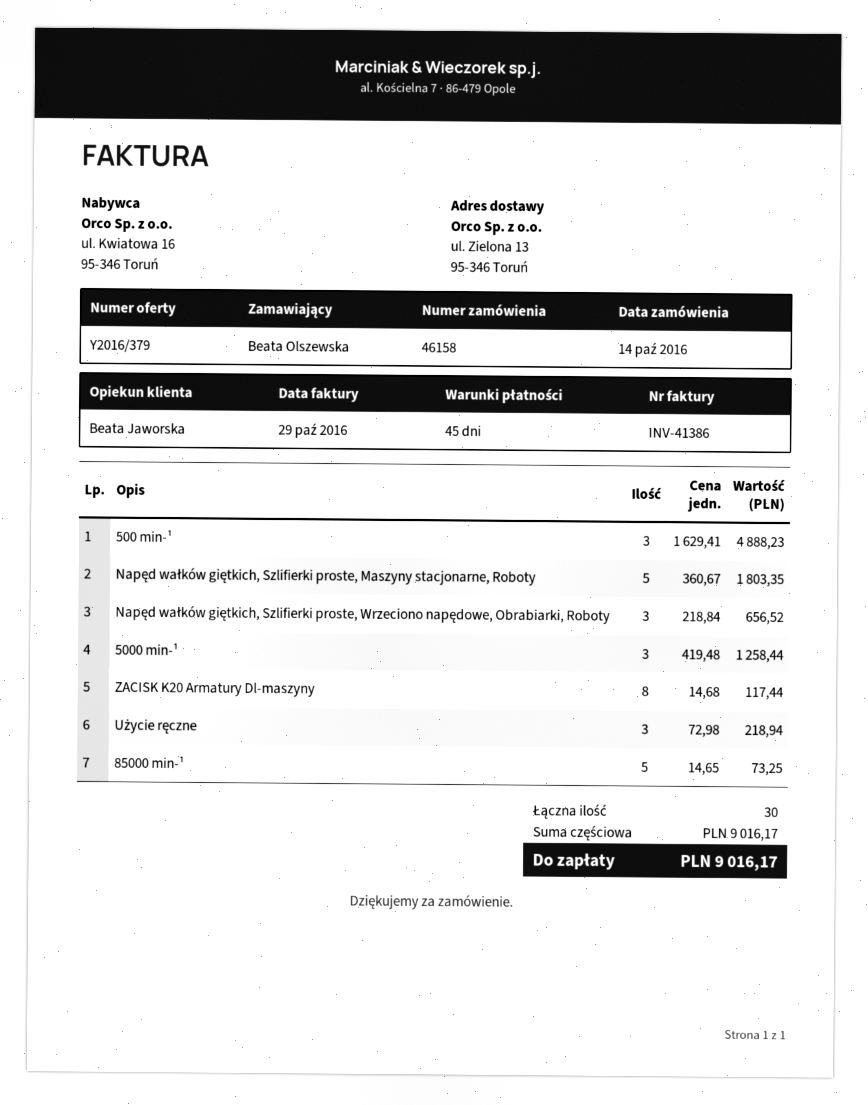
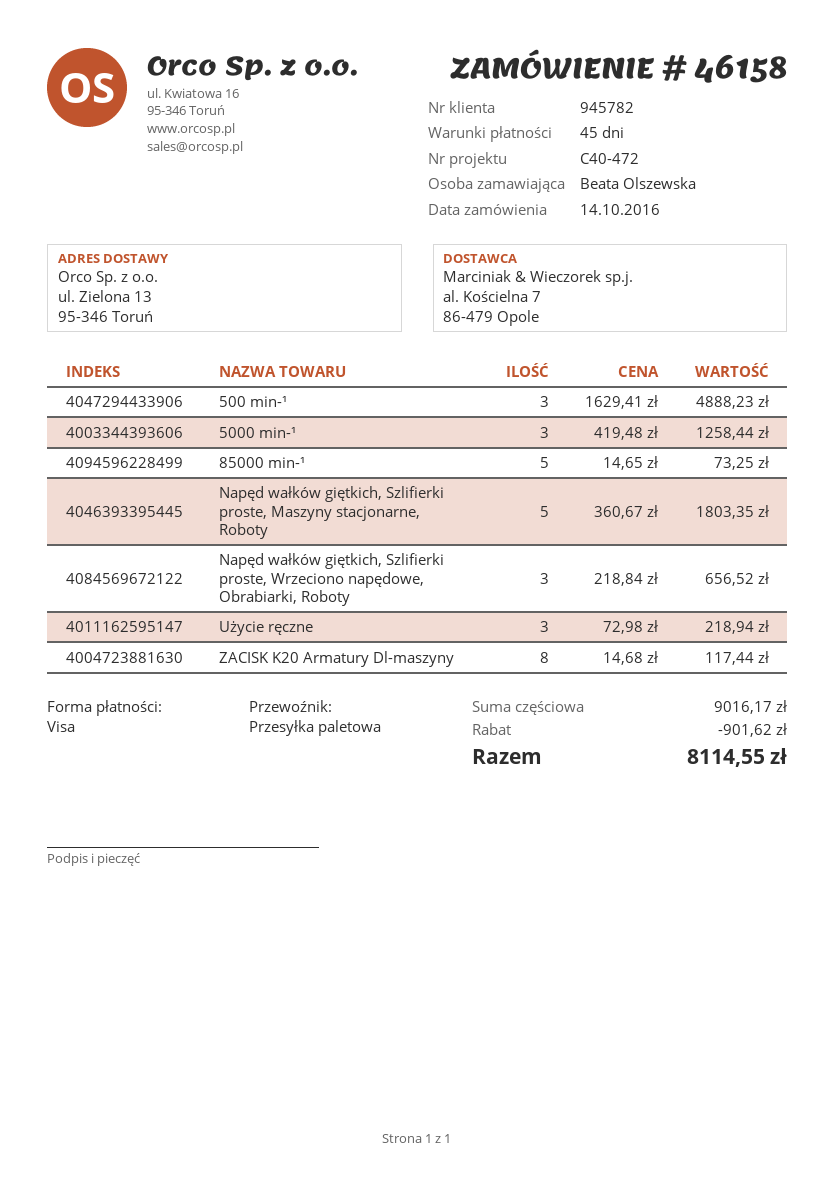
discount: none -> 901.62
total: 9016.17 -> 8114.55

